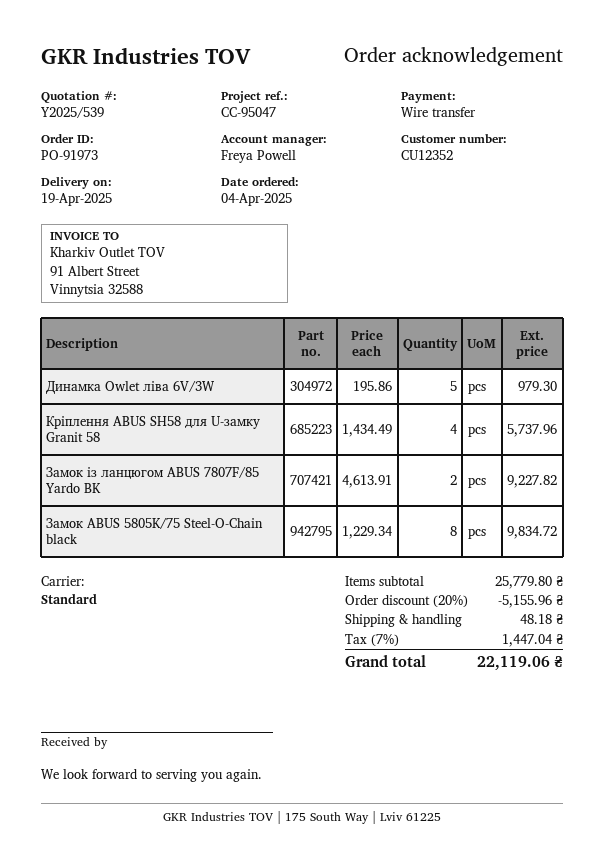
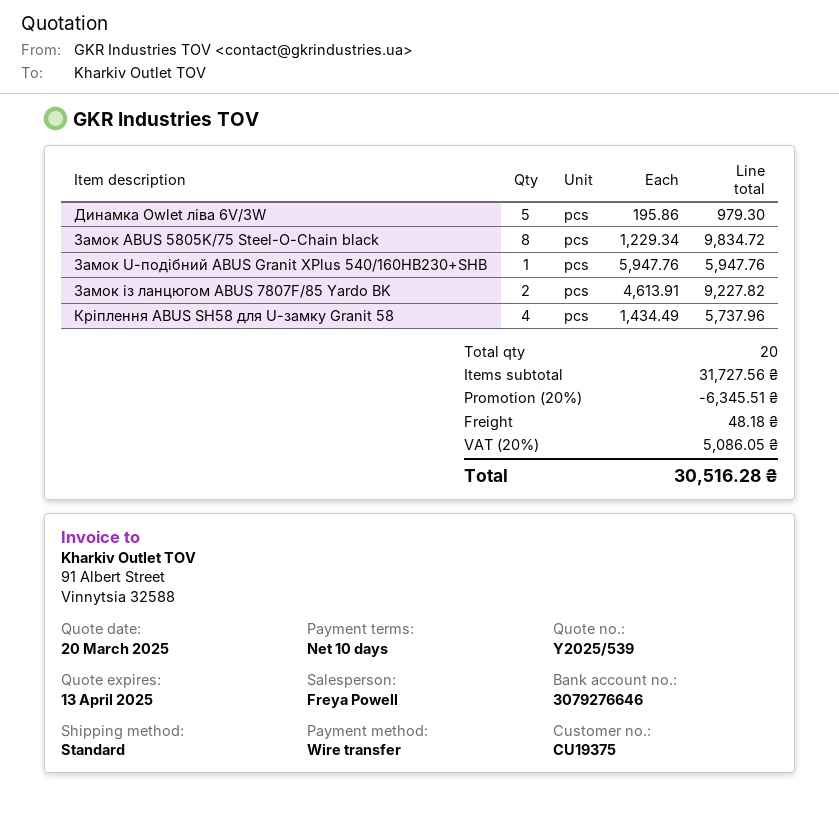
customer number: CU12352 -> CU19375
Замок U-подібний ABUS Granit XPlus 540/160HB230+SHB: none -> 1 x 5947.76 = 5947.76
subtotal: 25779.80 -> 31727.56
discount: 20% = 5155.96 -> 20% = 6345.51
tax: 7% = 1447.04 -> 20% = 5086.05
total: 22119.06 -> 30516.28

